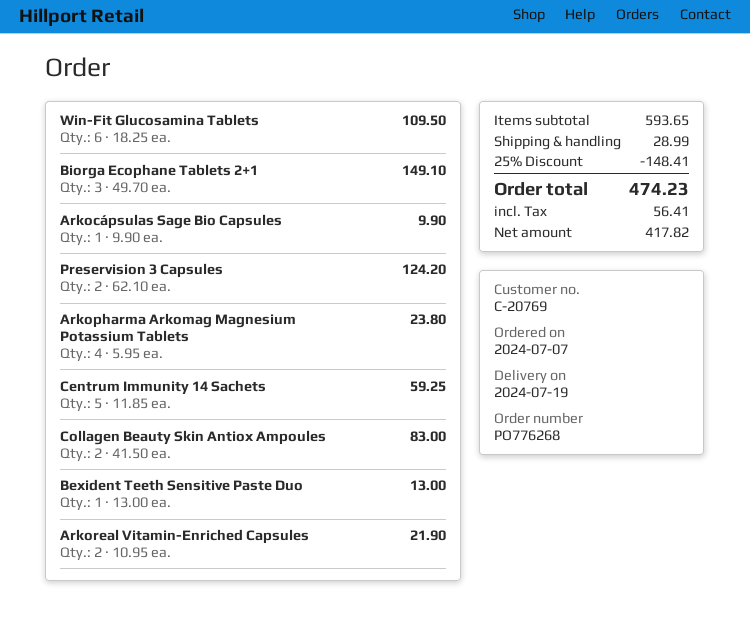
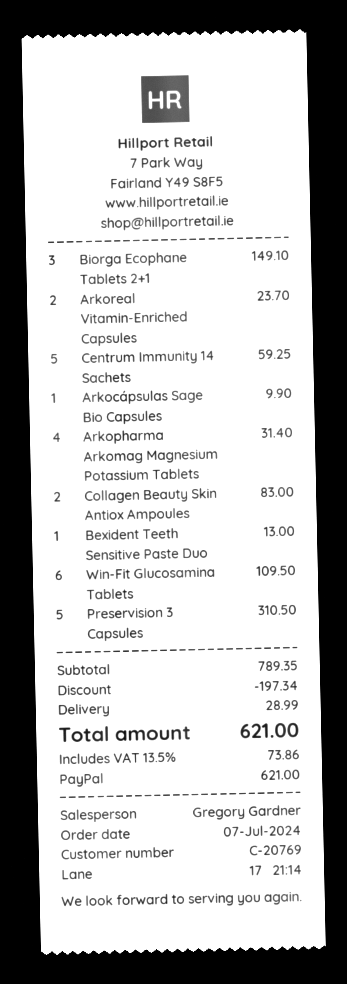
Preservision 3 Capsules: 2 for 124.20 -> 5 for 310.50
Arkopharma Arkomag Magnesium Potassium Tablets: 4 for 23.80 -> 4 for 31.40
Arkoreal Vitamin-Enriched Capsules: 2 for 21.90 -> 2 for 23.70
subtotal: 593.65 -> 789.35
discount: 148.41 -> 197.34
tax: 56.41 -> 73.86
total: 474.23 -> 621.00

